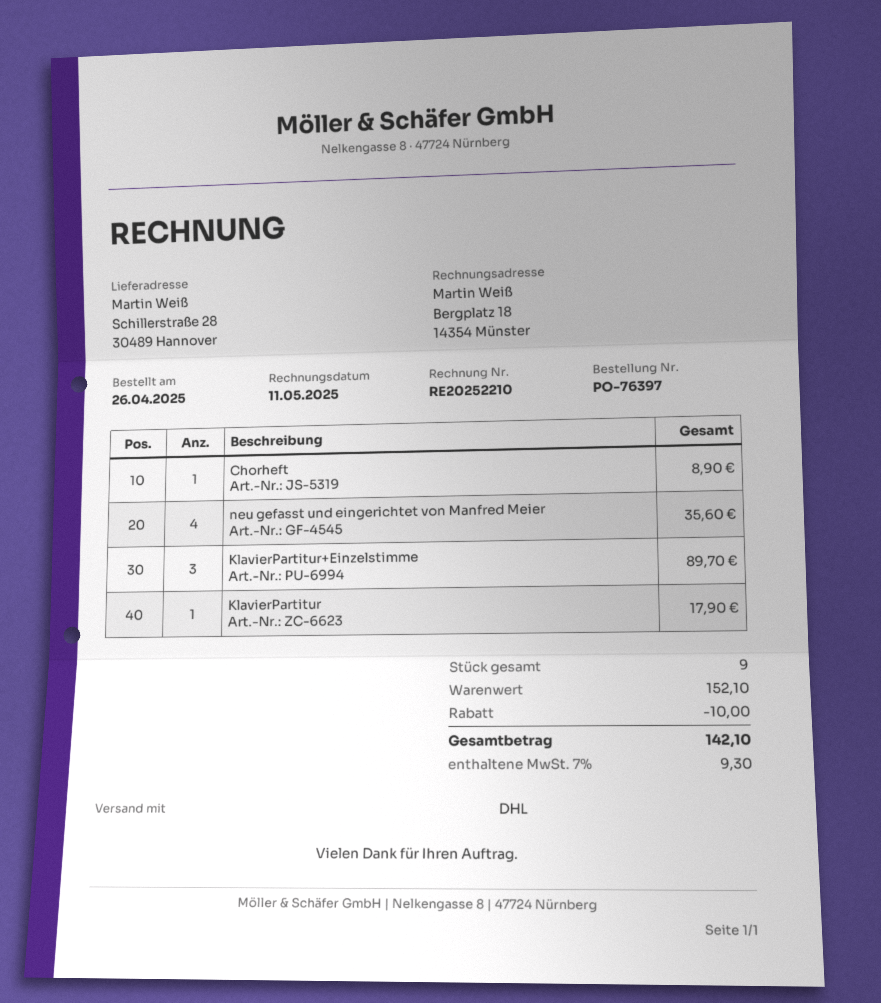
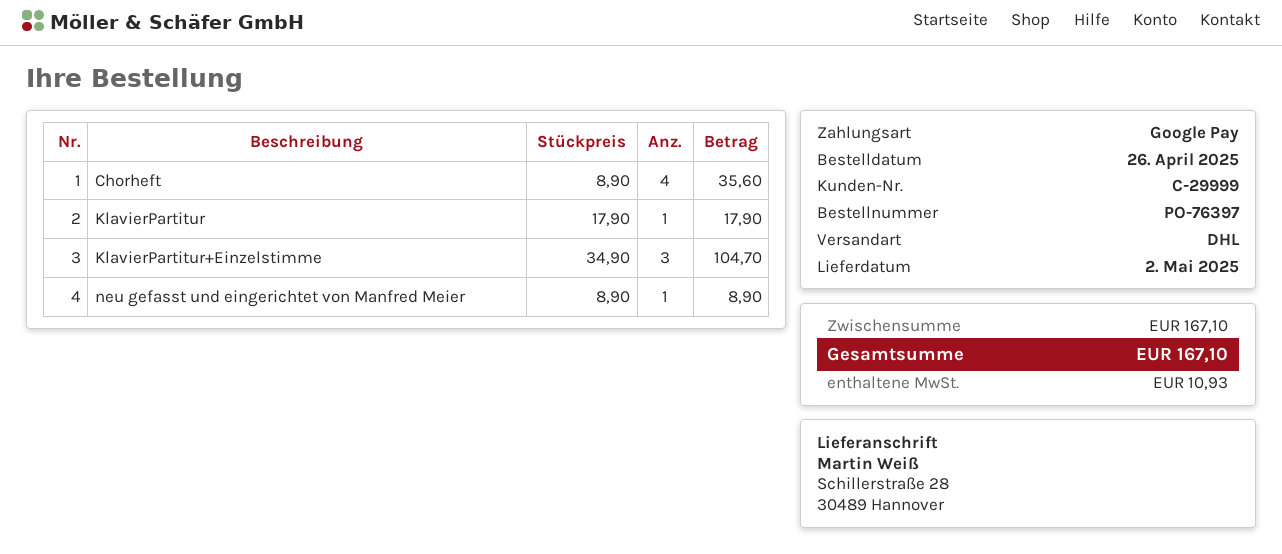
Chorheft: 1 for 8.90 -> 4 for 35.60
neu gefasst und eingerichtet von Manfred Meier: 4 for 35.60 -> 1 for 8.90
KlavierPartitur+Einzelstimme: 3 for 89.70 -> 3 for 104.70
subtotal: 152.10 -> 167.10
discount: 10.00 -> none
tax: 9.30 -> 10.93
total: 142.10 -> 167.10

